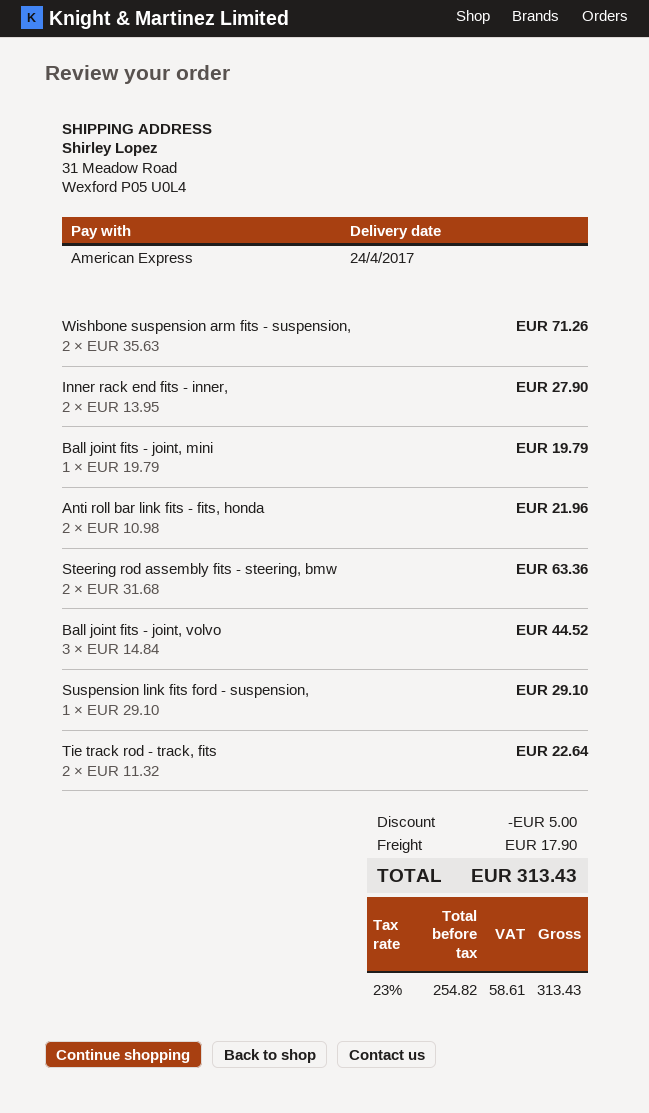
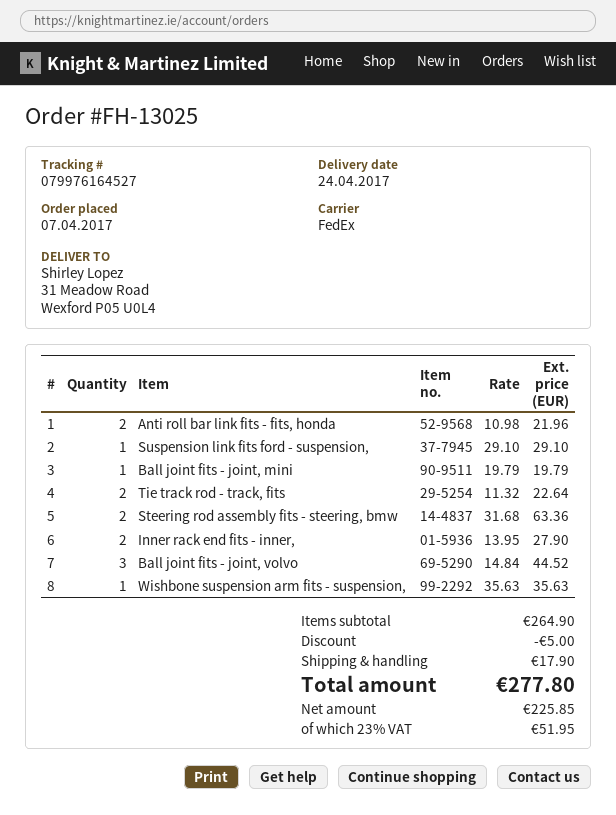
Wishbone suspension arm fits - suspension,: 2 x 35.63 = 71.26 -> 1 x 35.63 = 35.63
net: 254.82 -> 225.85
tax: 23% = 58.61 -> 23% = 51.95
total: 313.43 -> 277.80

